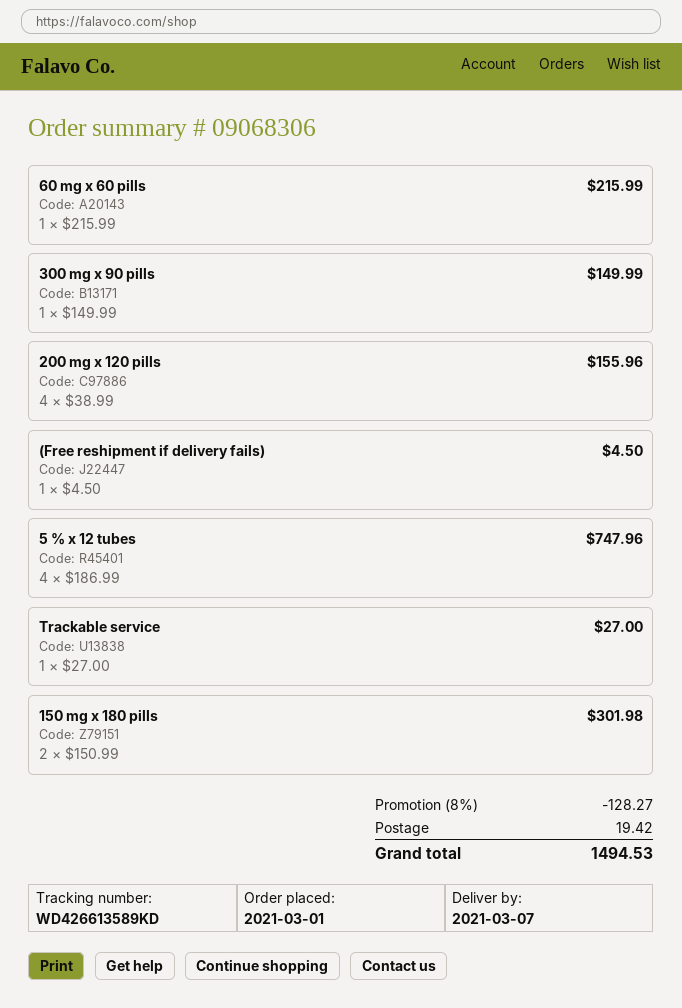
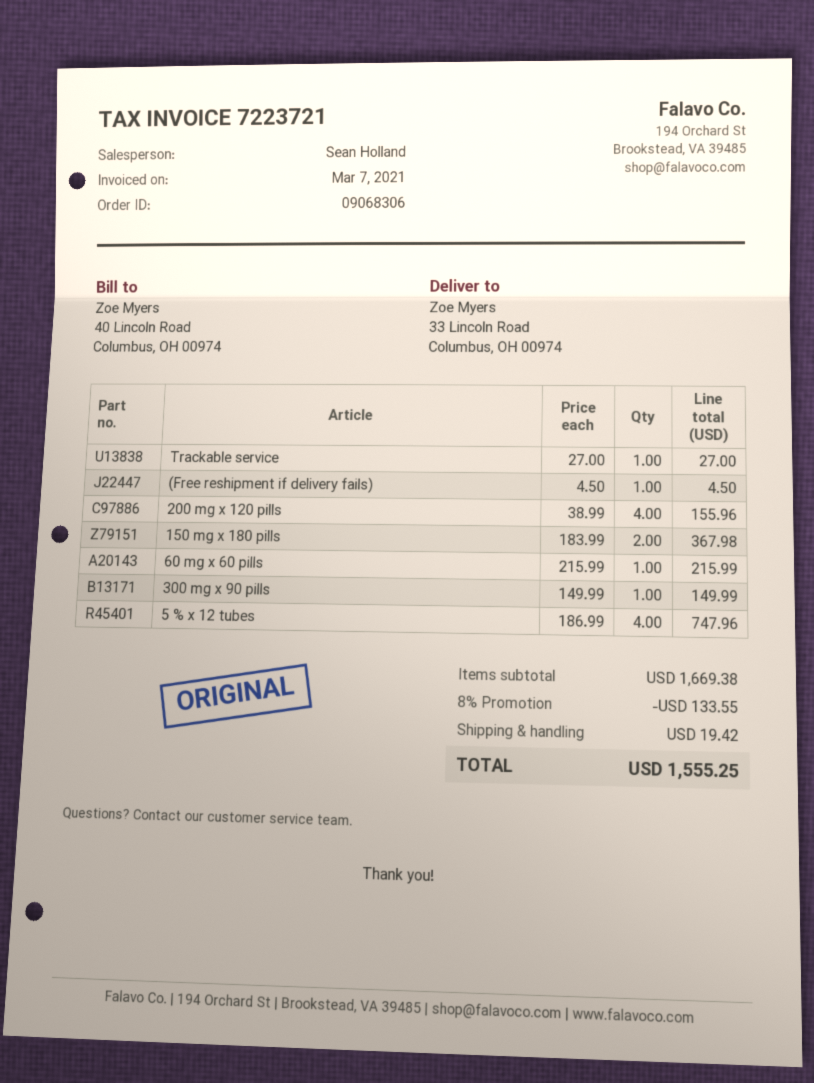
150 mg x 180 pills: 2 x 150.99 = 301.98 -> 2 x 183.99 = 367.98
discount: 8% = 128.27 -> 8% = 133.55
total: 1494.53 -> 1555.25

